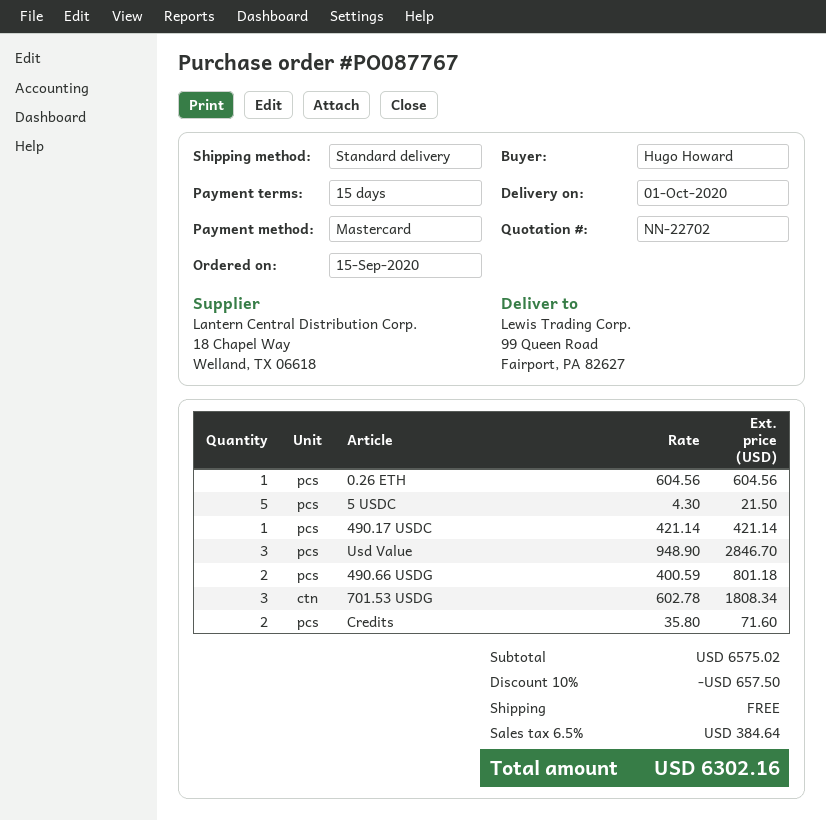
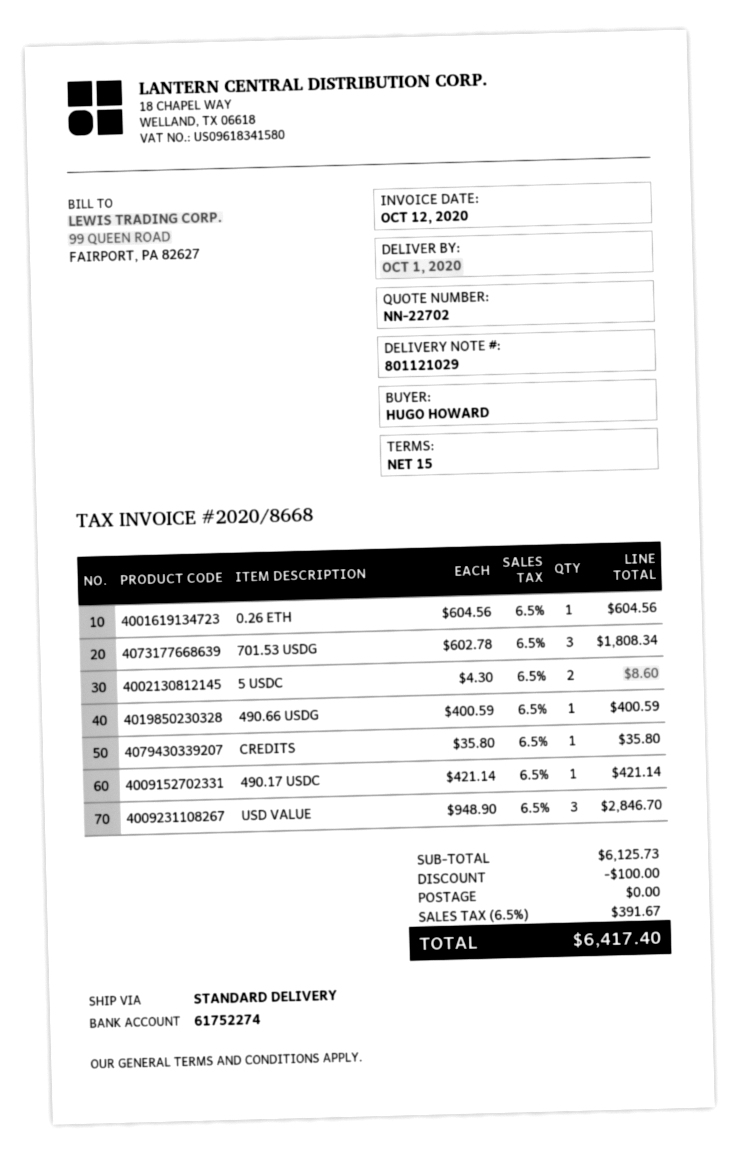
5 USDC: 5 x 4.30 = 21.50 -> 2 x 4.30 = 8.60
490.66 USDG: 2 x 400.59 = 801.18 -> 1 x 400.59 = 400.59
Credits: 2 x 35.80 = 71.60 -> 1 x 35.80 = 35.80
subtotal: 6575.02 -> 6125.73
discount: 657.50 -> 100.00
tax: 6.5% = 384.64 -> 6.5% = 391.67
total: 6302.16 -> 6417.40

